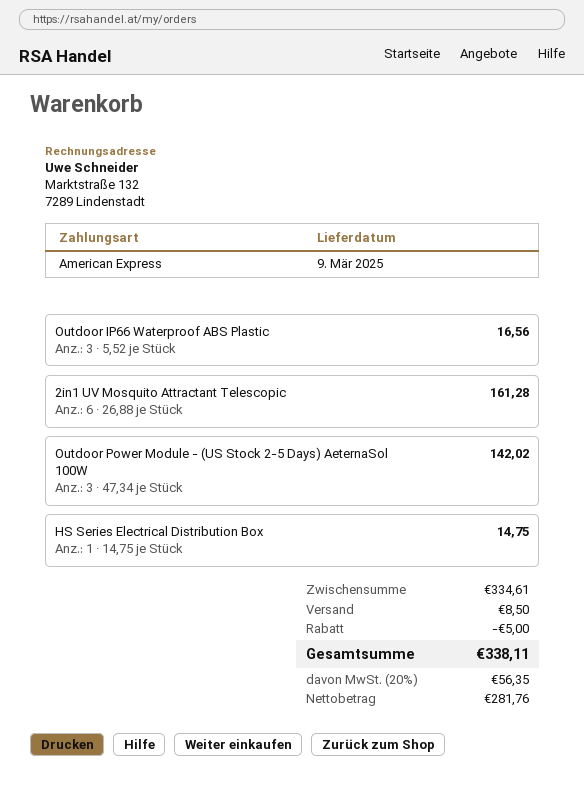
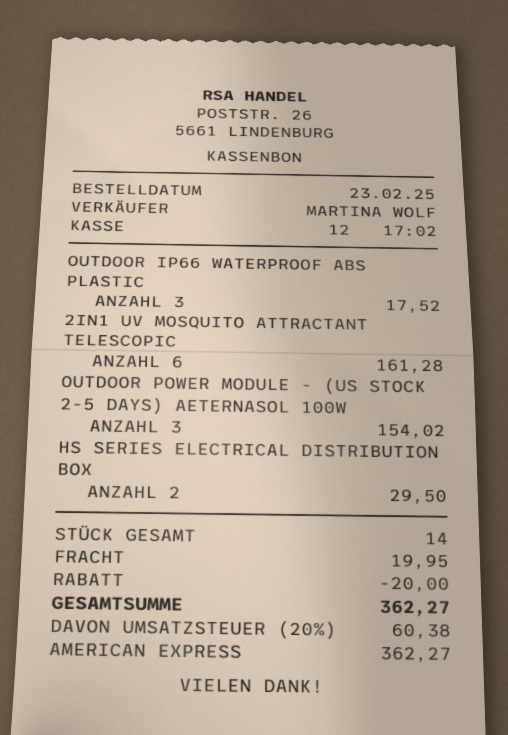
Outdoor IP66 Waterproof ABS Plastic: 3 for 16.56 -> 3 for 17.52
Outdoor Power Module - (US Stock 2-5 Days) AeternaSol 100W: 3 for 142.02 -> 3 for 154.02
HS Series Electrical Distribution Box: 1 for 14.75 -> 2 for 29.50
discount: 5.00 -> 20.00
shipping: 8.50 -> 19.95
tax: 20% = 56.35 -> 20% = 60.38
total: 338.11 -> 362.27

